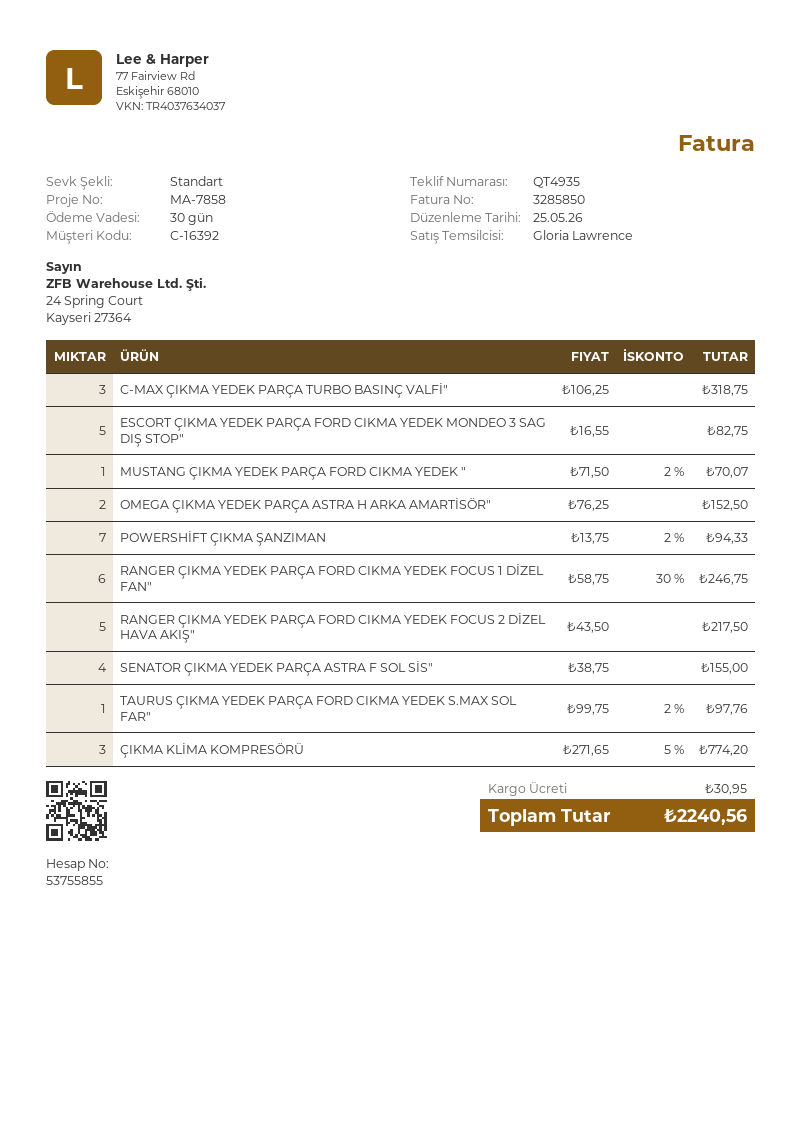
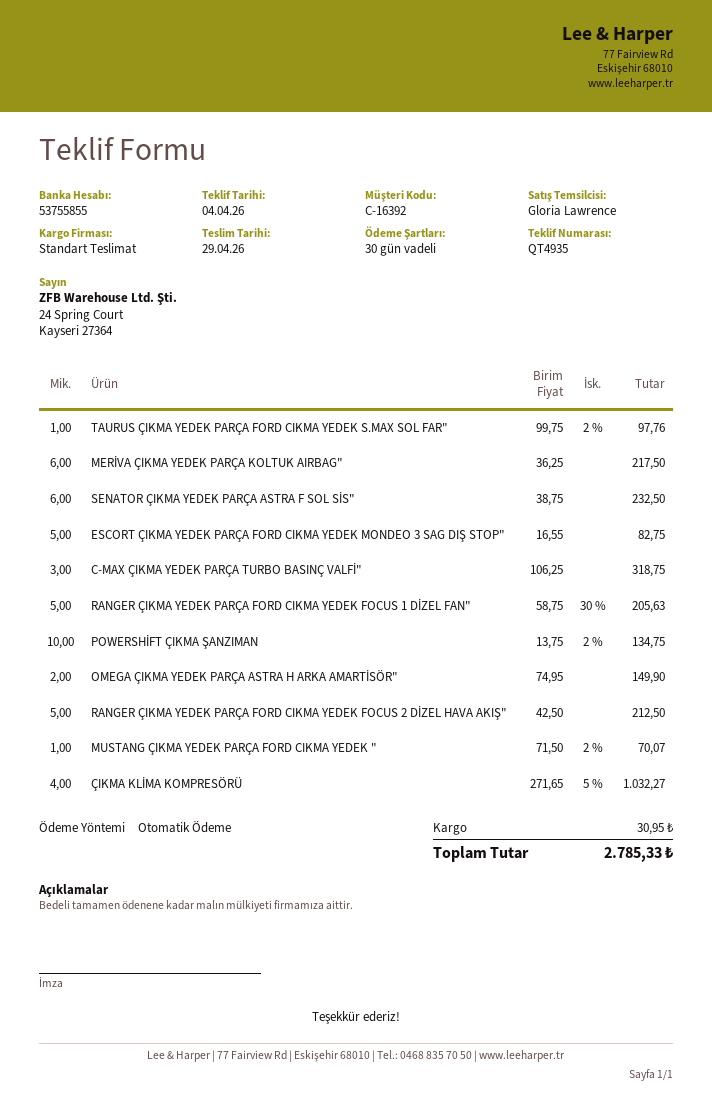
OMEGA ÇIKMA YEDEK PARÇA ASTRA H ARKA AMARTİSÖR": 2 x 76.25 = 152.50 -> 2 x 74.95 = 149.90
POWERSHİFT ÇIKMA ŞANZIMAN: 7 x 13.75 - 2% = 94.33 -> 10 x 13.75 - 2% = 134.75
RANGER ÇIKMA YEDEK PARÇA FORD CIKMA YEDEK FOCUS 1 DİZEL FAN": 6 x 58.75 - 30% = 246.75 -> 5 x 58.75 - 30% = 205.63
RANGER ÇIKMA YEDEK PARÇA FORD CIKMA YEDEK FOCUS 2 DİZEL HAVA AKIŞ": 5 x 43.50 = 217.50 -> 5 x 42.50 = 212.50
SENATOR ÇIKMA YEDEK PARÇA ASTRA F SOL SİS": 4 x 38.75 = 155.00 -> 6 x 38.75 = 232.50
ÇIKMA KLİMA KOMPRESÖRÜ: 3 x 271.65 - 5% = 774.20 -> 4 x 271.65 - 5% = 1032.27
MERİVA ÇIKMA YEDEK PARÇA KOLTUK AIRBAG": none -> 6 x 36.25 = 217.50
total: 2240.56 -> 2785.33

